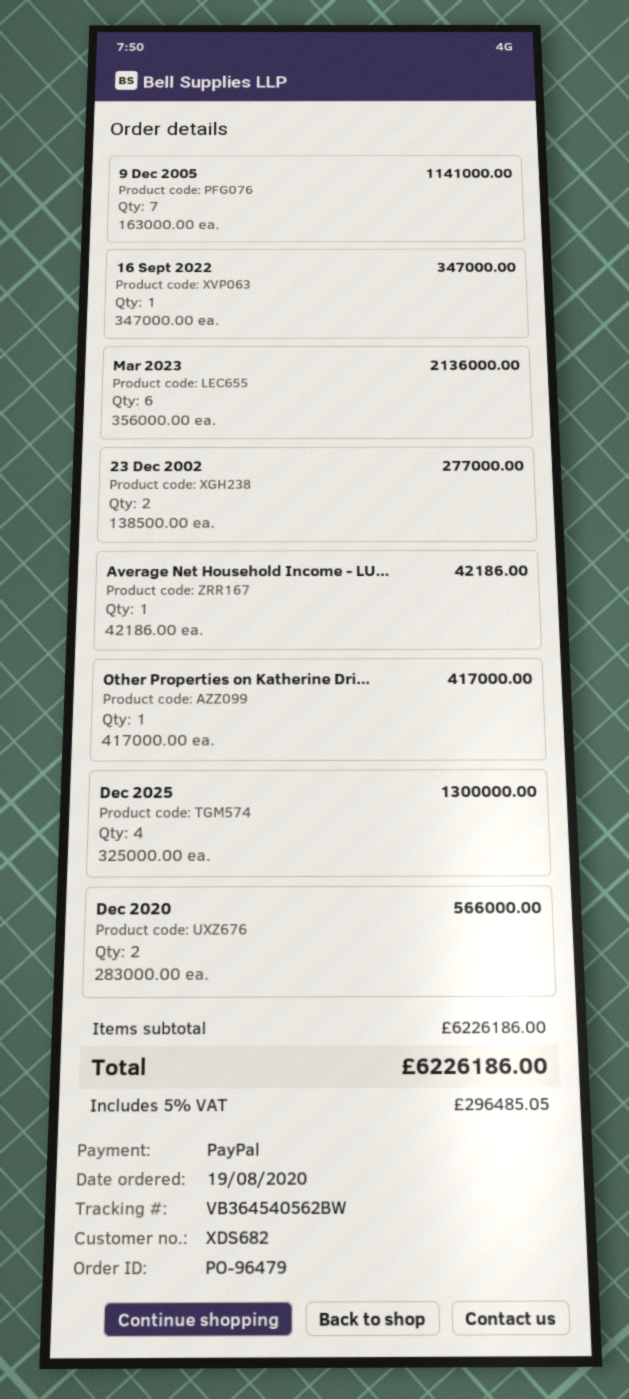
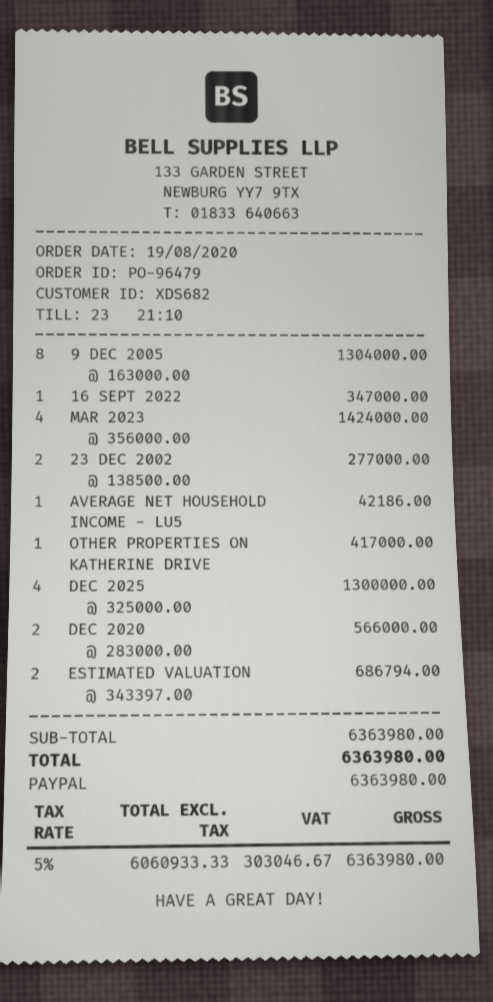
9 Dec 2005: 7 x 163000.00 = 1141000.00 -> 8 x 163000.00 = 1304000.00
Mar 2023: 6 x 356000.00 = 2136000.00 -> 4 x 356000.00 = 1424000.00
ESTIMATED VALUATION: none -> 2 x 343397.00 = 686794.00
subtotal: 6226186.00 -> 6363980.00
tax: 5% = 296485.05 -> 5% = 303046.67
total: 6226186.00 -> 6363980.00

